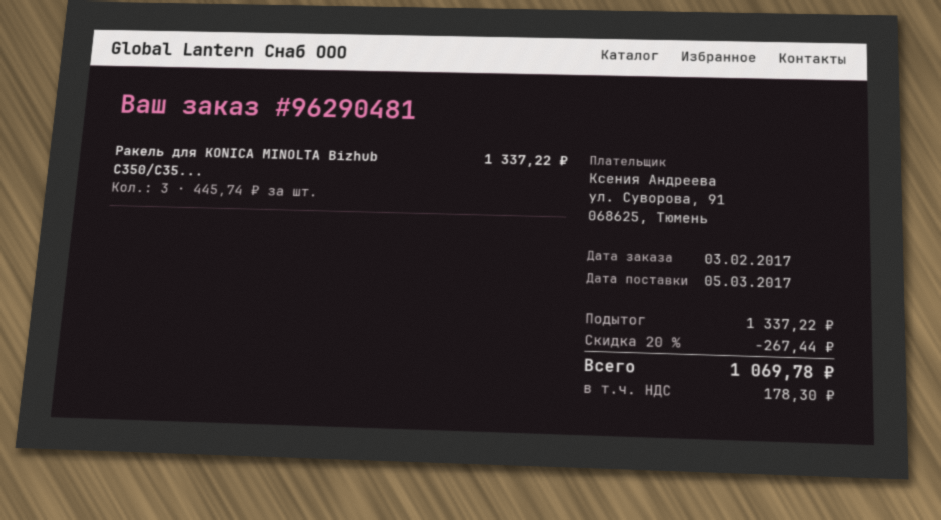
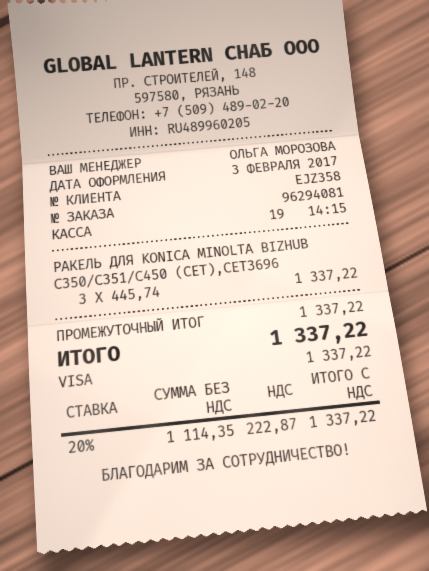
order number: 96290481 -> 96294081
discount: 20% = 267.44 -> none
tax: 178.30 -> 222.87
total: 1069.78 -> 1337.22

